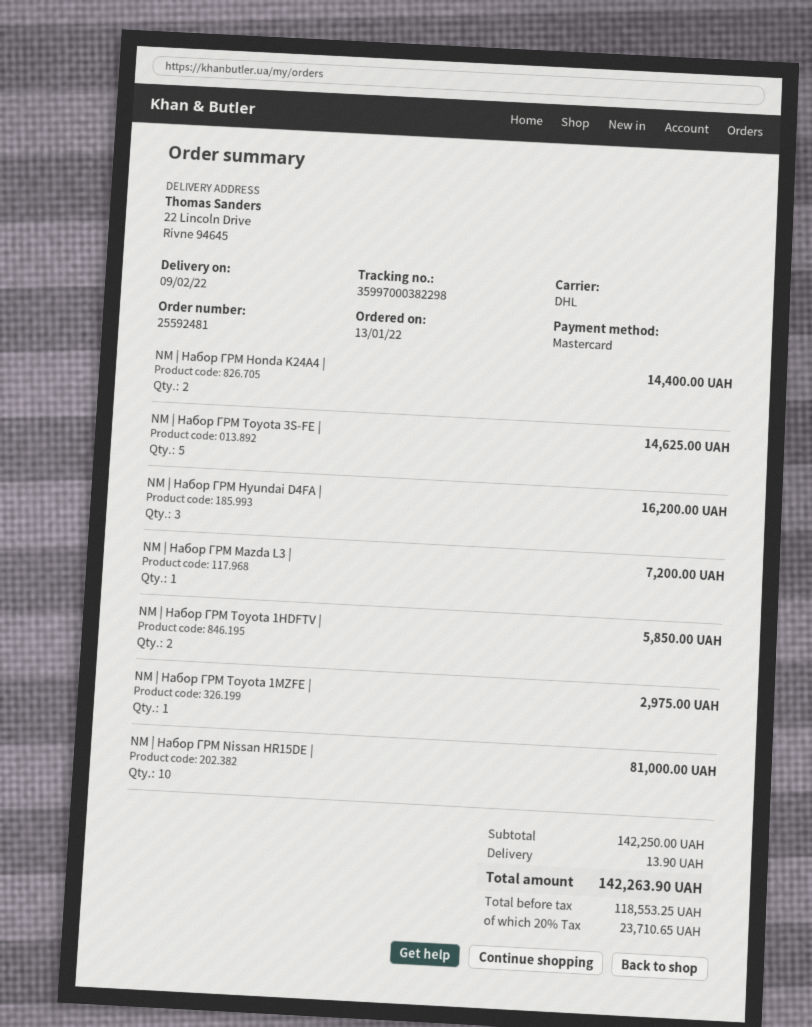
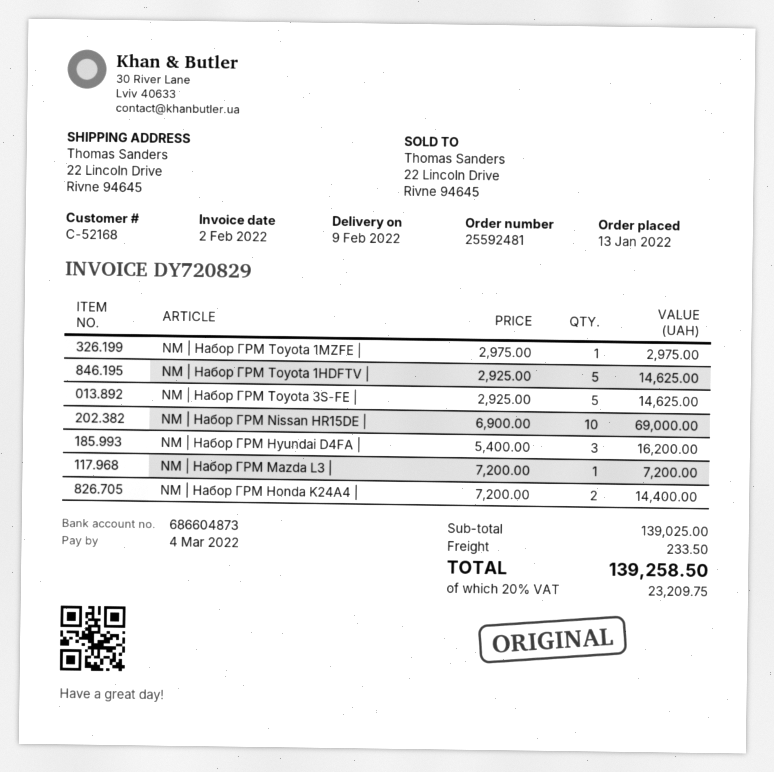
NM | Набор ГРМ Toyota 1HDFTV |: 2 for 5850.00 -> 5 for 14625.00
NM | Набор ГРМ Nissan HR15DE |: 10 for 81000.00 -> 10 for 69000.00
subtotal: 142250.00 -> 139025.00
shipping: 13.90 -> 233.50
tax: 20% = 23710.65 -> 20% = 23209.75
total: 142263.90 -> 139258.50

